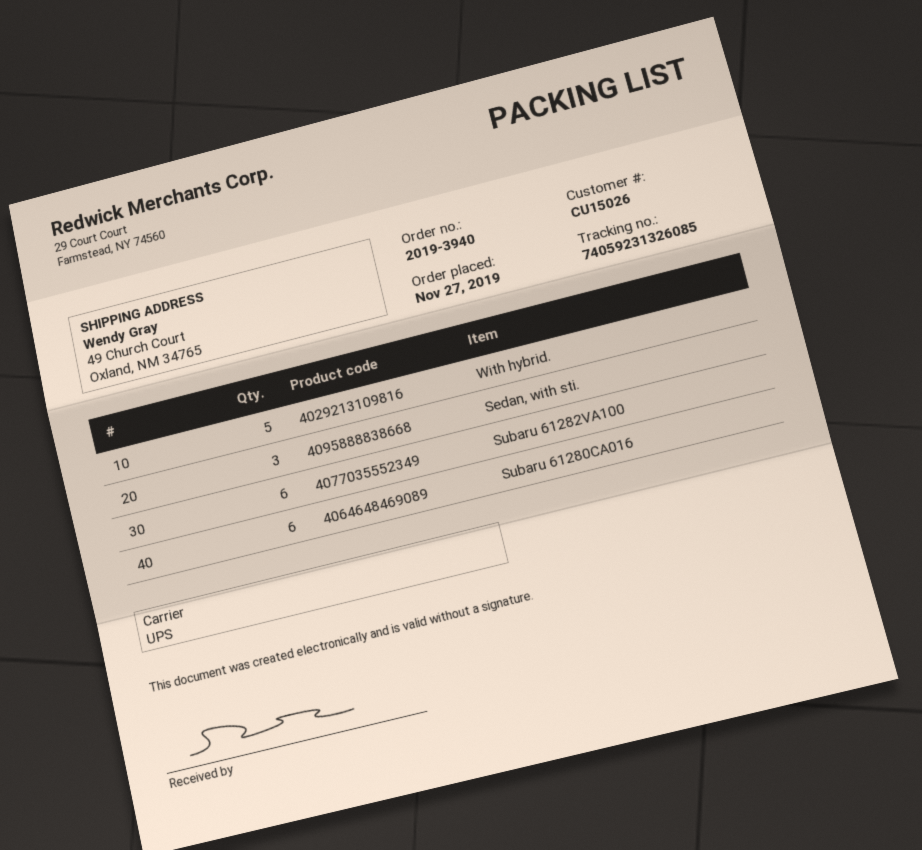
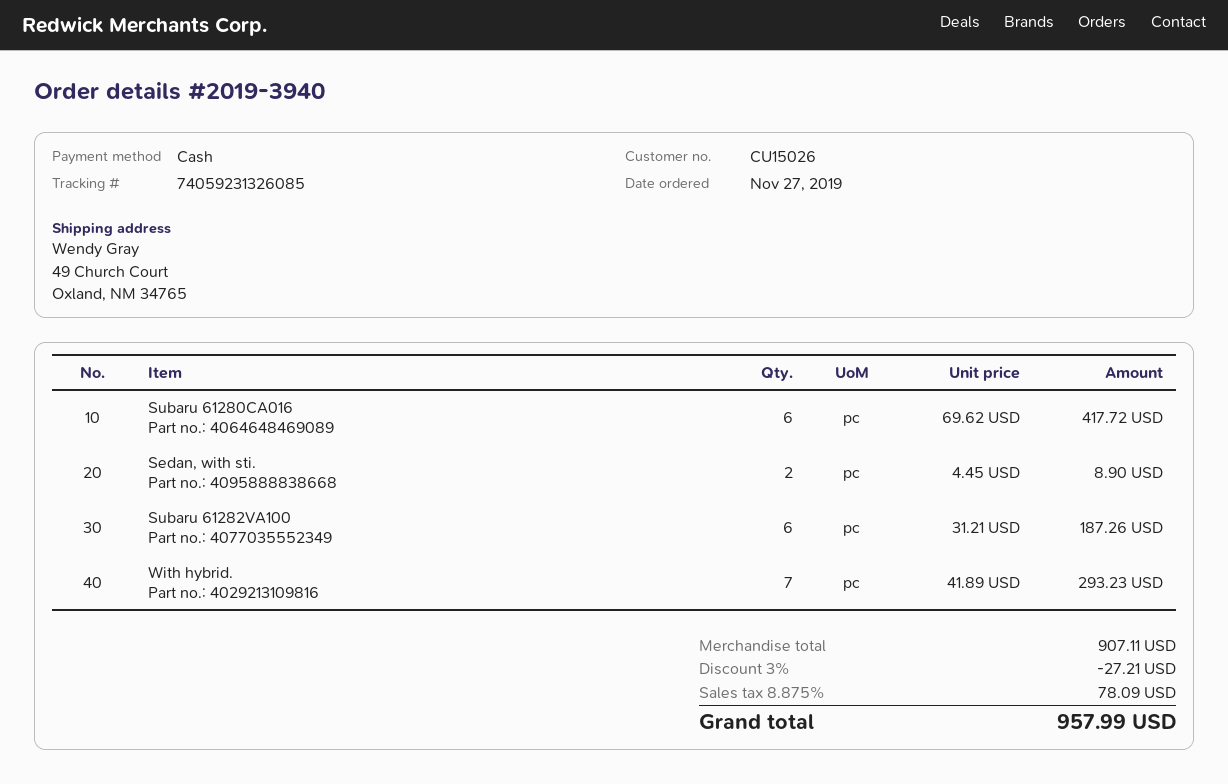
With hybrid.: 5 -> 7
Sedan, with sti.: 3 -> 2

